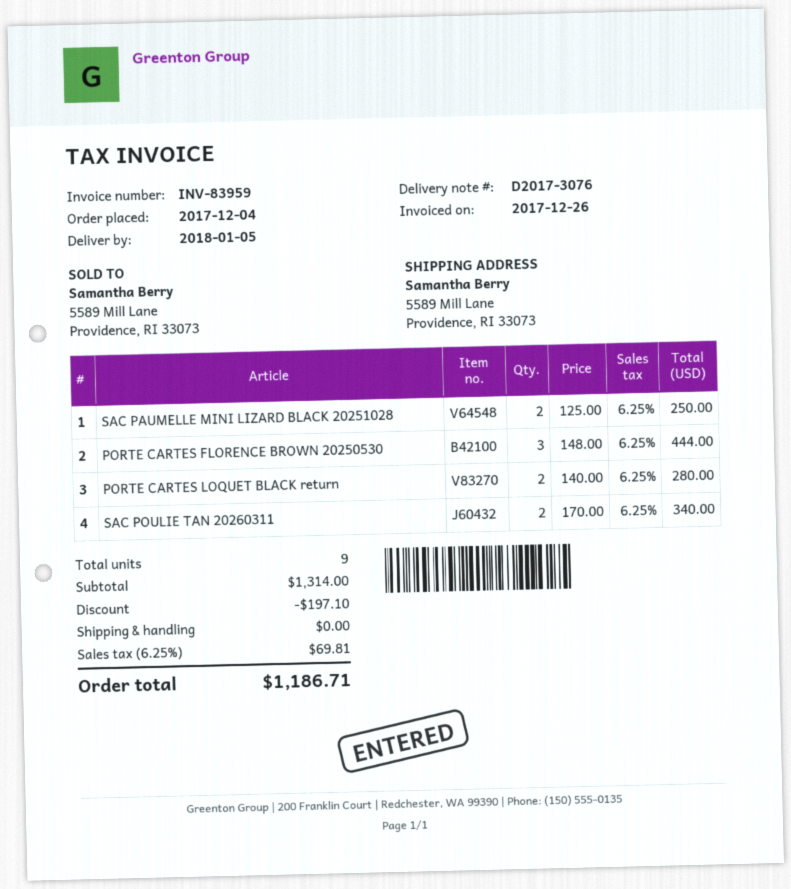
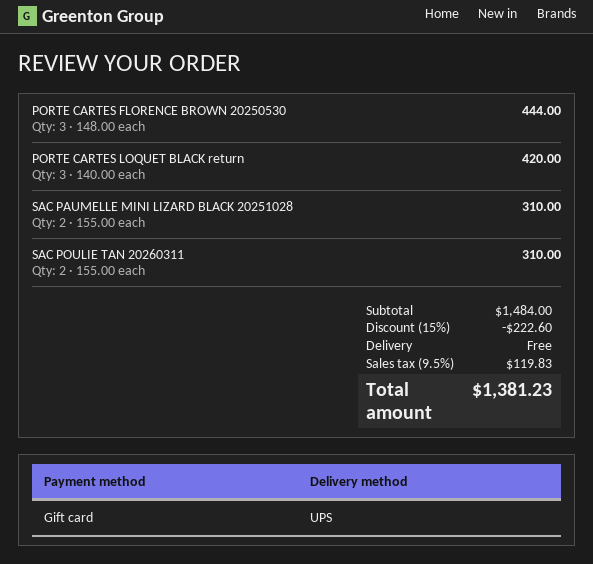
SAC PAUMELLE MINI LIZARD BLACK 20251028: 2 x 125.00 = 250.00 -> 2 x 155.00 = 310.00
PORTE CARTES LOQUET BLACK return: 2 x 140.00 = 280.00 -> 3 x 140.00 = 420.00
SAC POULIE TAN 20260311: 2 x 170.00 = 340.00 -> 2 x 155.00 = 310.00
subtotal: 1314.00 -> 1484.00
discount: 197.10 -> 222.60
tax: 6.25% = 69.81 -> 9.5% = 119.83
total: 1186.71 -> 1381.23

